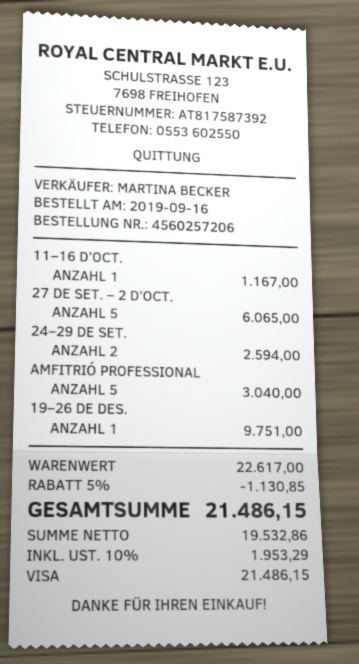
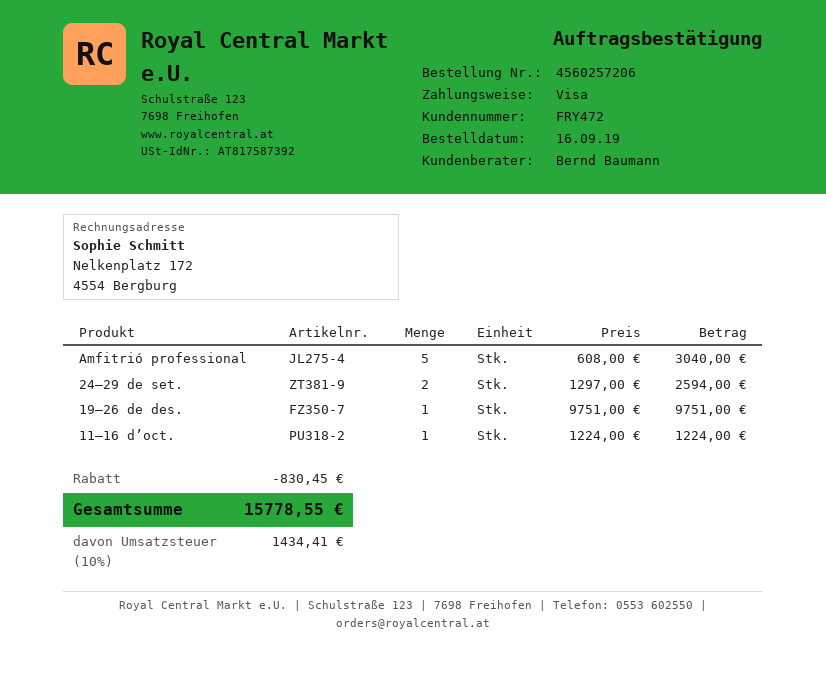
sales rep: MARTINA BECKER -> Bernd Baumann
11–16 D’OCT.: 1 for 1167.00 -> 1 for 1224.00
27 DE SET. – 2 D’OCT.: 5 for 6065.00 -> none
discount: 1130.85 -> 830.45
tax: 10% = 1953.29 -> 10% = 1434.41
total: 21486.15 -> 15778.55

